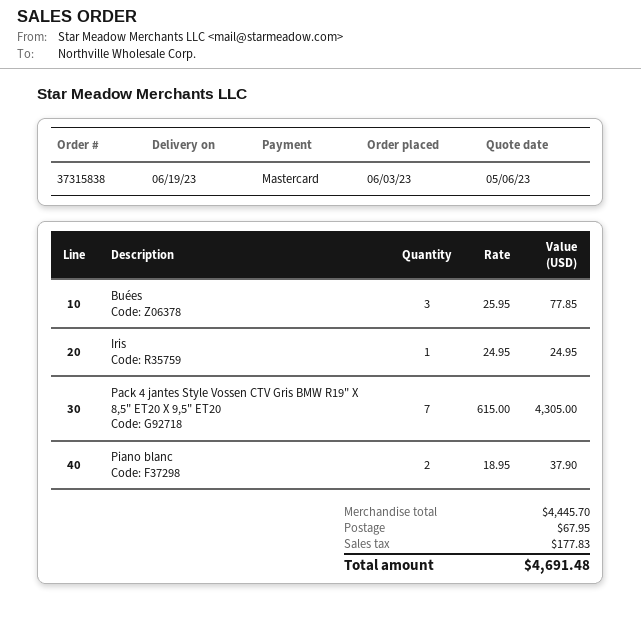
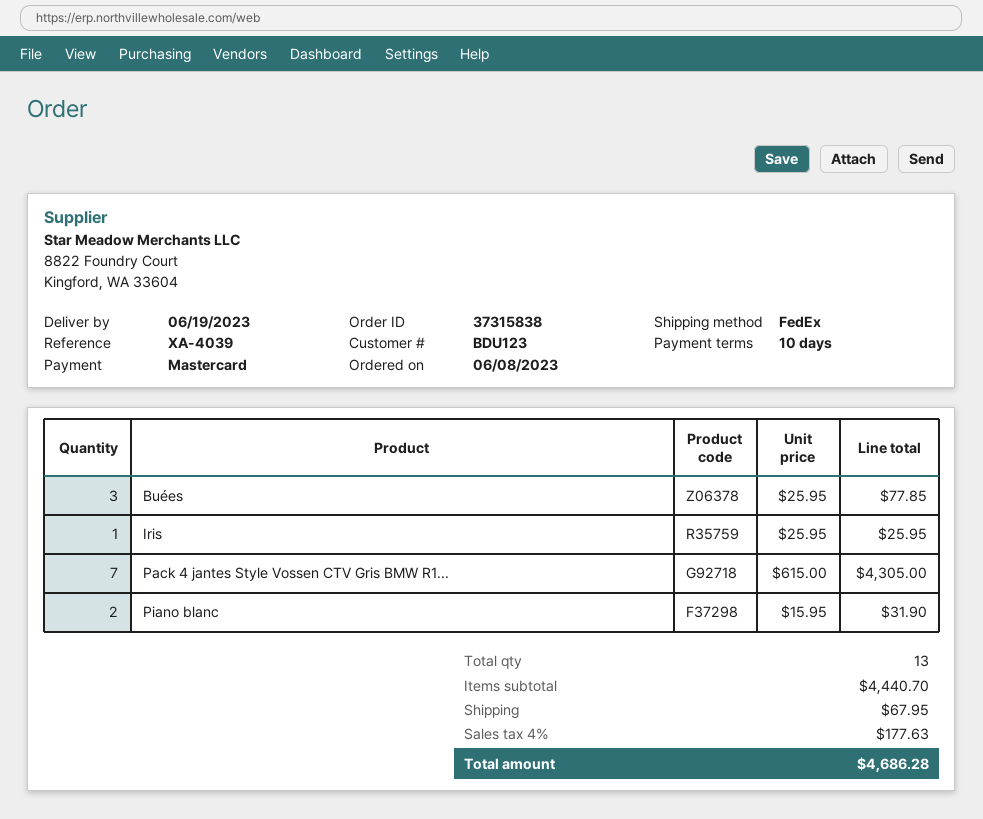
order date: 2023-06-03 -> 2023-06-08
Iris: 1 x 24.95 = 24.95 -> 1 x 25.95 = 25.95
Piano blanc: 2 x 18.95 = 37.90 -> 2 x 15.95 = 31.90
subtotal: 4445.70 -> 4440.70
tax: 177.83 -> 177.63
total: 4691.48 -> 4686.28

